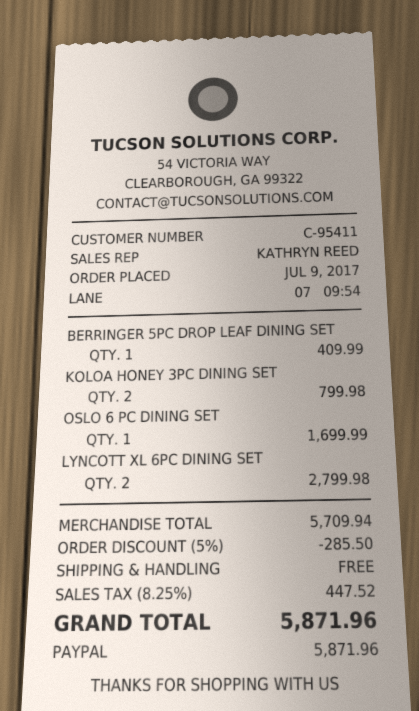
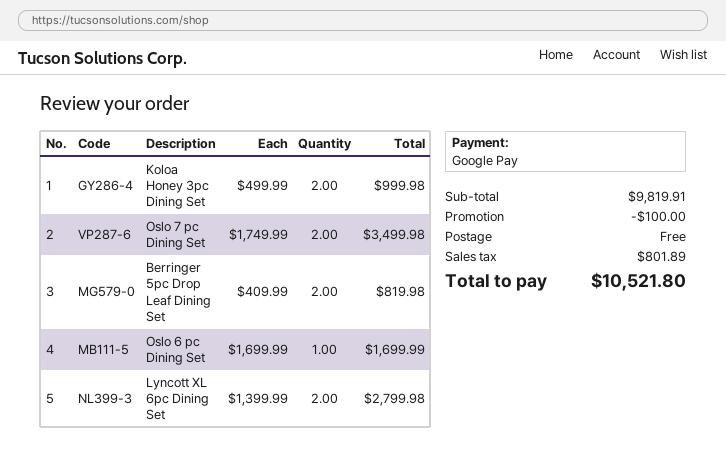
payment method: PayPal -> Google Pay
BERRINGER 5PC DROP LEAF DINING SET: 1 for 409.99 -> 2 for 819.98
KOLOA HONEY 3PC DINING SET: 2 for 799.98 -> 2 for 999.98
Oslo 7 pc Dining Set: none -> 2 for 3499.98
subtotal: 5709.94 -> 9819.91
discount: 285.50 -> 100.00
tax: 447.52 -> 801.89
total: 5871.96 -> 10521.80

